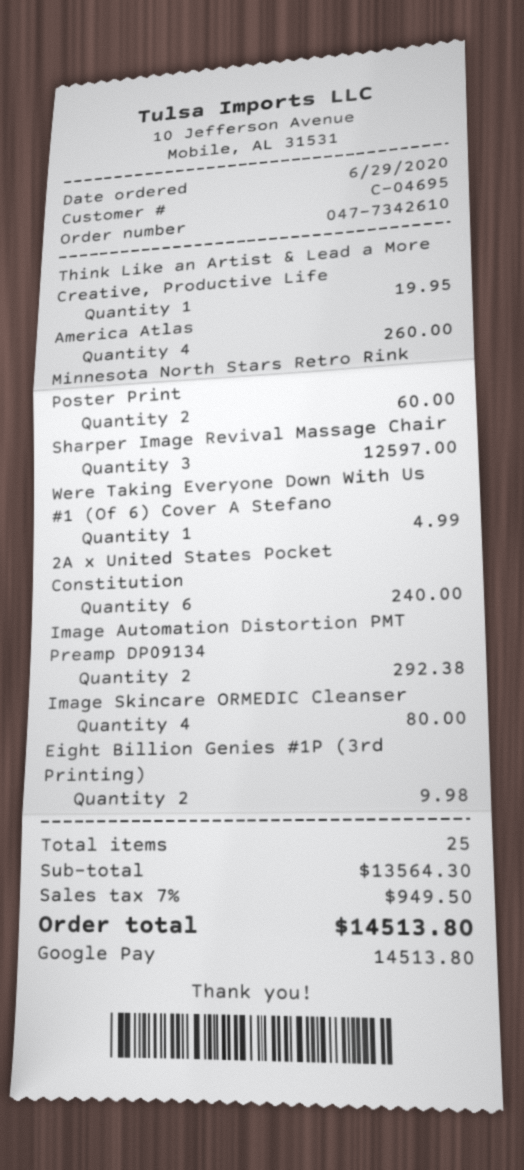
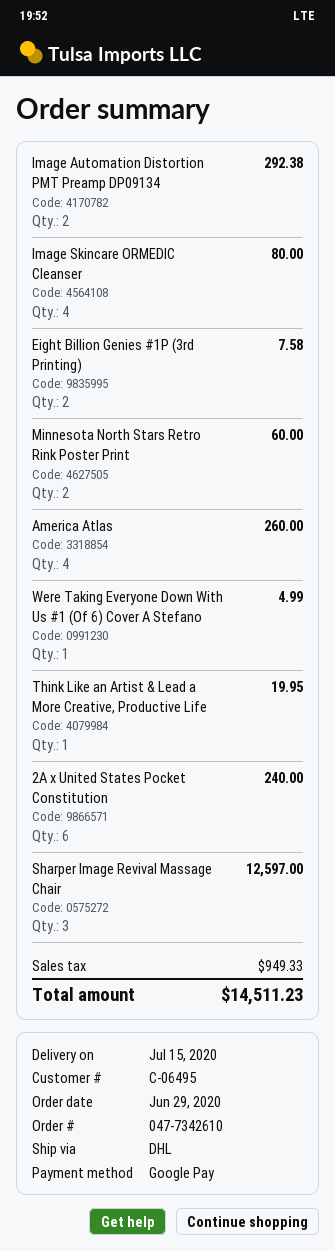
customer number: C-04695 -> C-06495
Eight Billion Genies #1P (3rd Printing): 2 for 9.98 -> 2 for 7.58
tax: 949.50 -> 949.33
total: 14513.80 -> 14511.23

